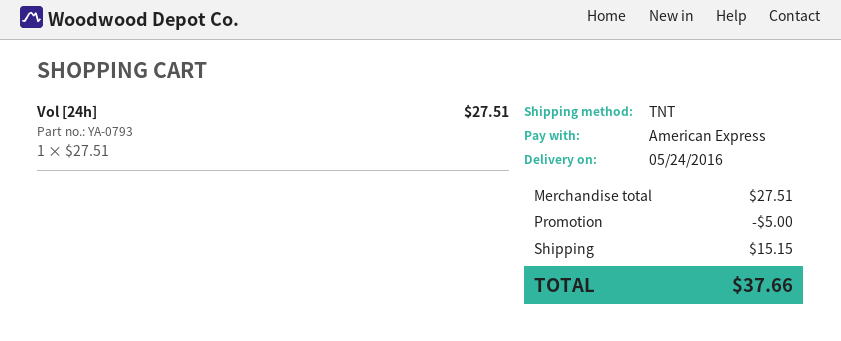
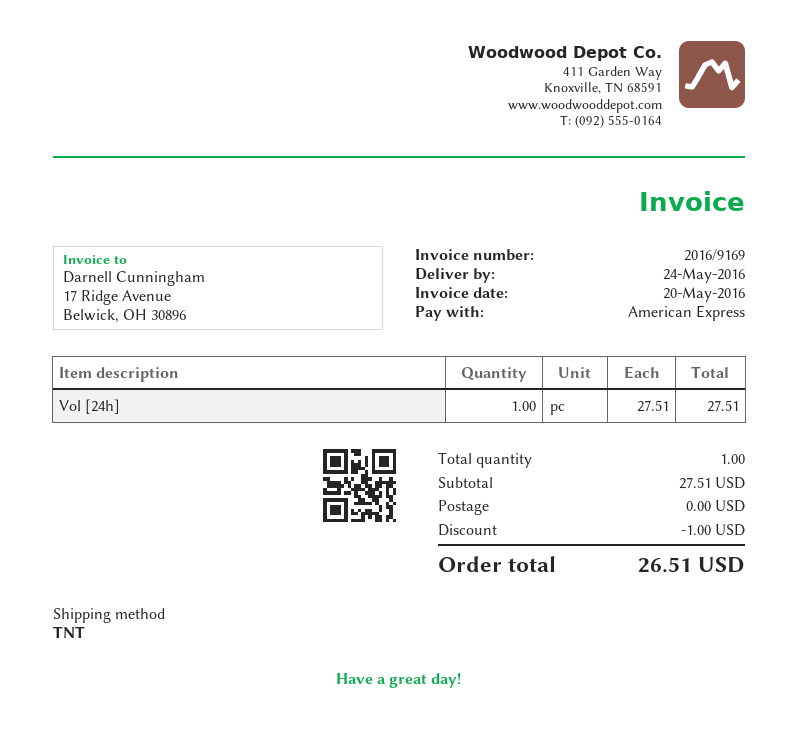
discount: 5.00 -> 1.00
shipping: 15.15 -> 0.00
total: 37.66 -> 26.51

